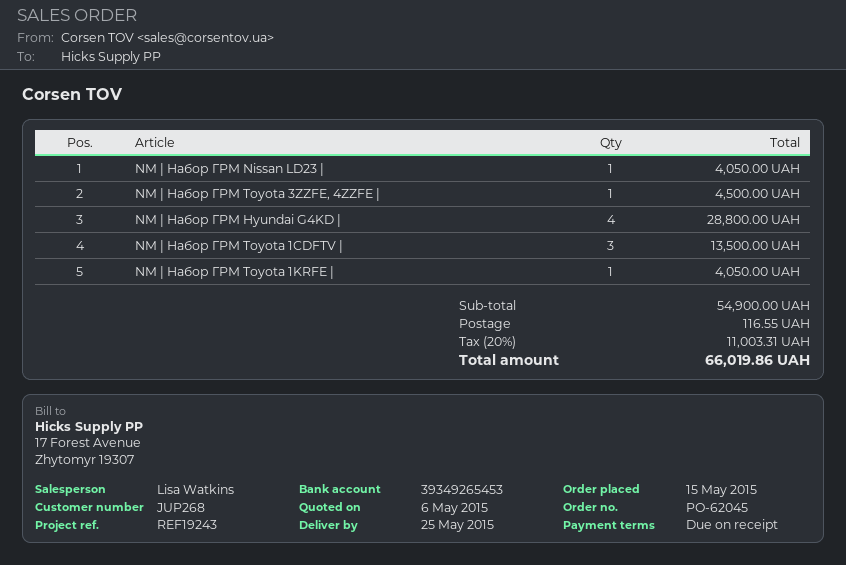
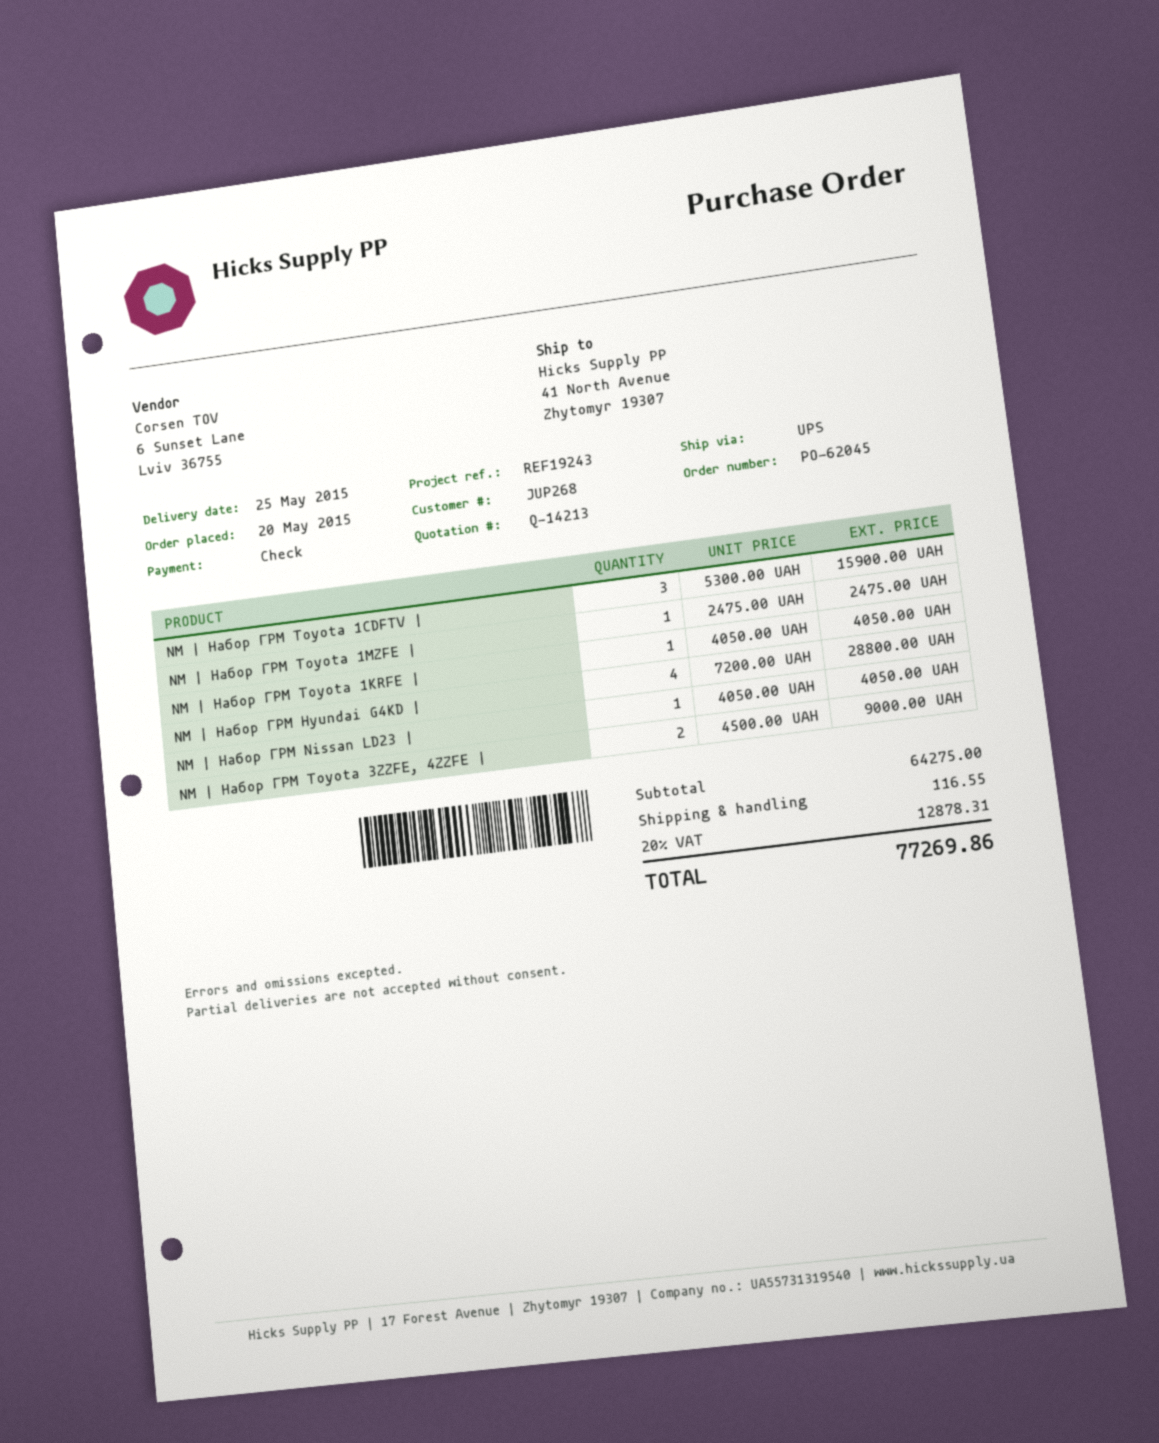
order date: 2015-05-15 -> 2015-05-20
NM | Набор ГРМ Toyota 3ZZFE, 4ZZFE |: 1 for 4500.00 -> 2 for 9000.00
NM | Набор ГРМ Toyota 1CDFTV |: 3 for 13500.00 -> 3 for 15900.00
NM | Набор ГРМ Toyota 1MZFE |: none -> 1 for 2475.00
subtotal: 54900.00 -> 64275.00
tax: 20% = 11003.31 -> 20% = 12878.31
total: 66019.86 -> 77269.86

